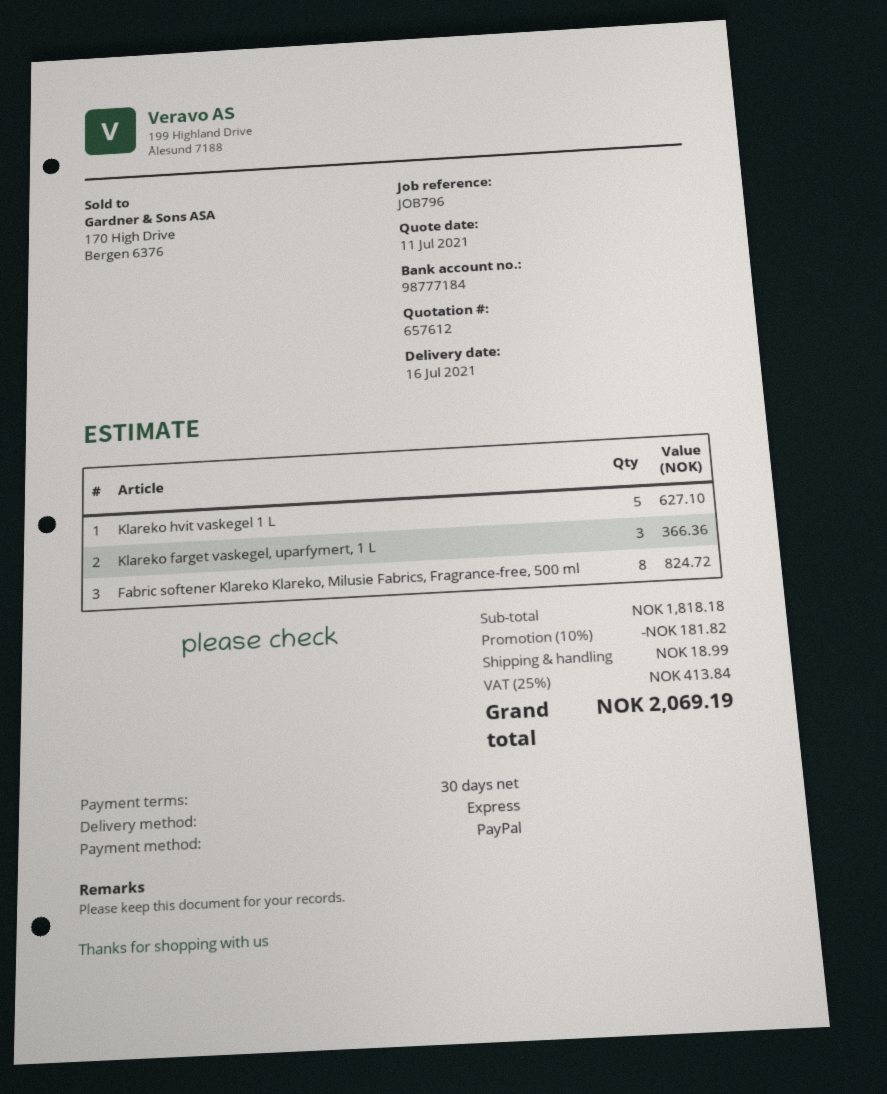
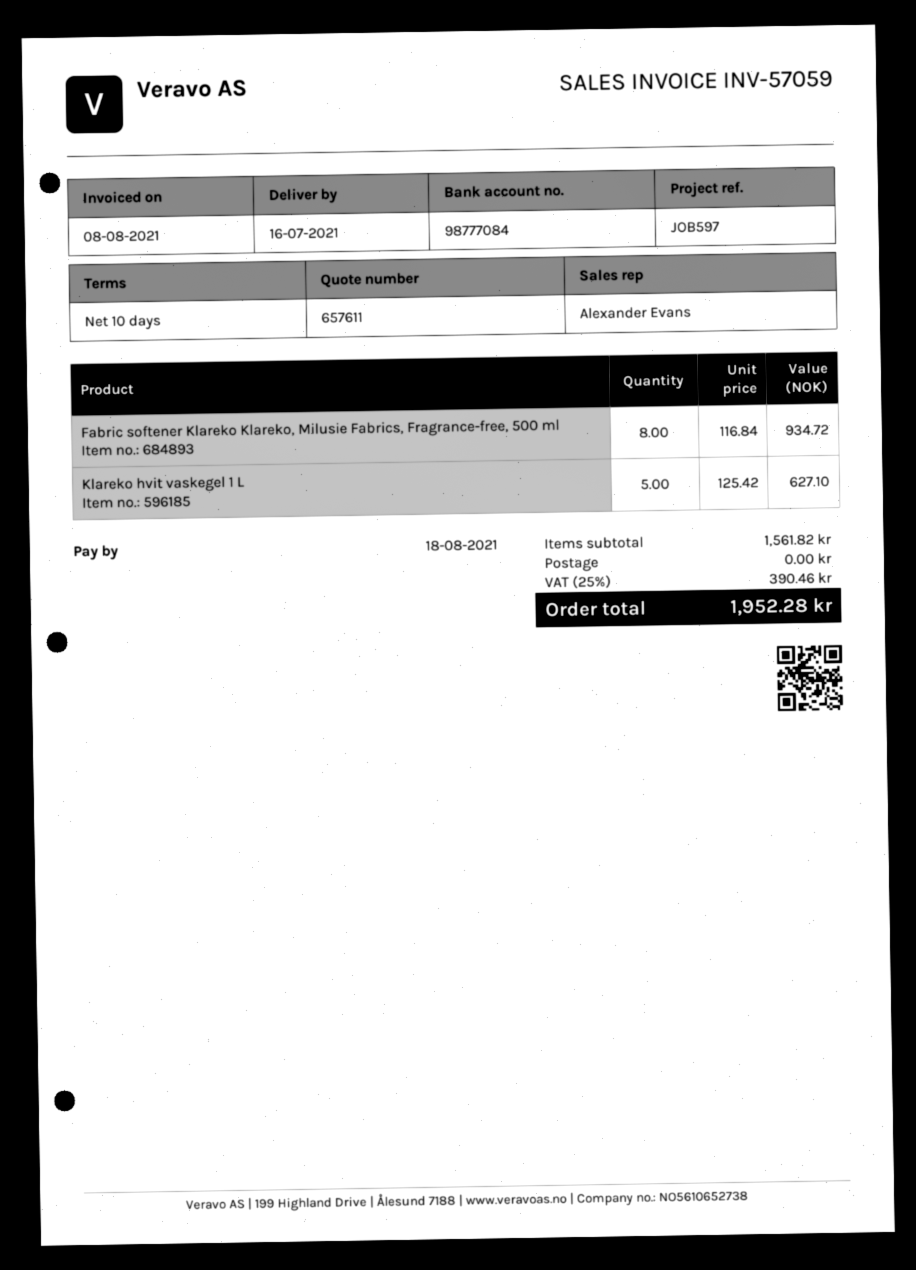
quote number: 657612 -> 657611
payment terms: 30 days -> 10 days
reference: JOB796 -> JOB597
bank account: 98777184 -> 98777084
Klareko farget vaskegel, uparfymert, 1 L: 3 for 366.36 -> none
Fabric softener Klareko Klareko, Milusie Fabrics, Fragrance-free, 500 ml: 8 for 824.72 -> 8 for 934.72
subtotal: 1818.18 -> 1561.82
discount: 10% = 181.82 -> none
shipping: 18.99 -> 0.00
tax: 25% = 413.84 -> 25% = 390.46
total: 2069.19 -> 1952.28

